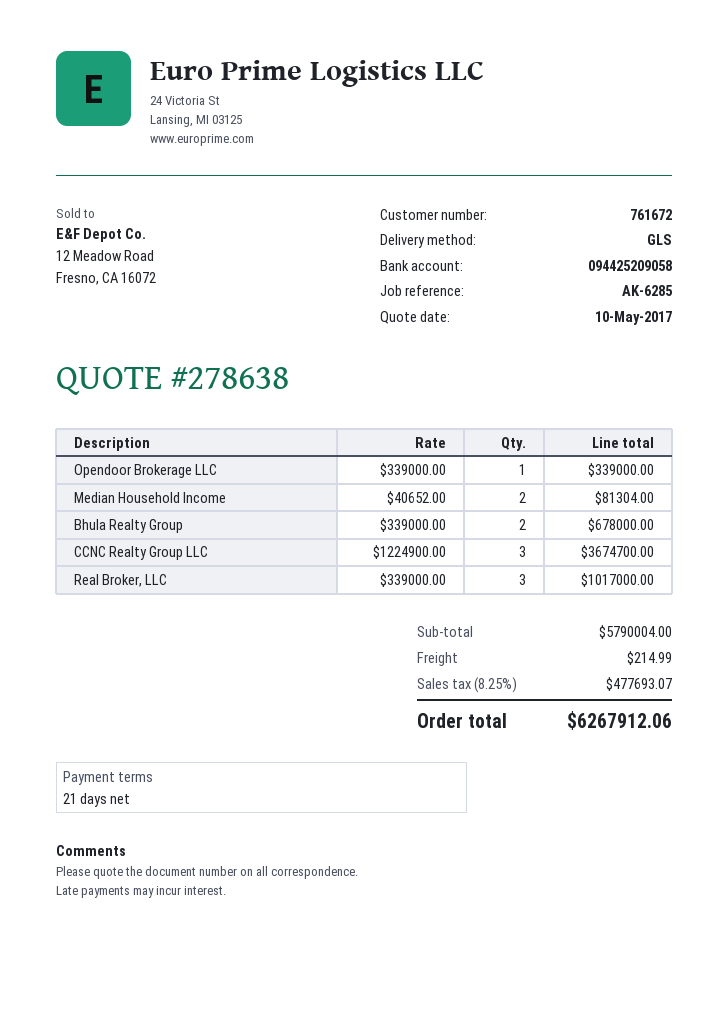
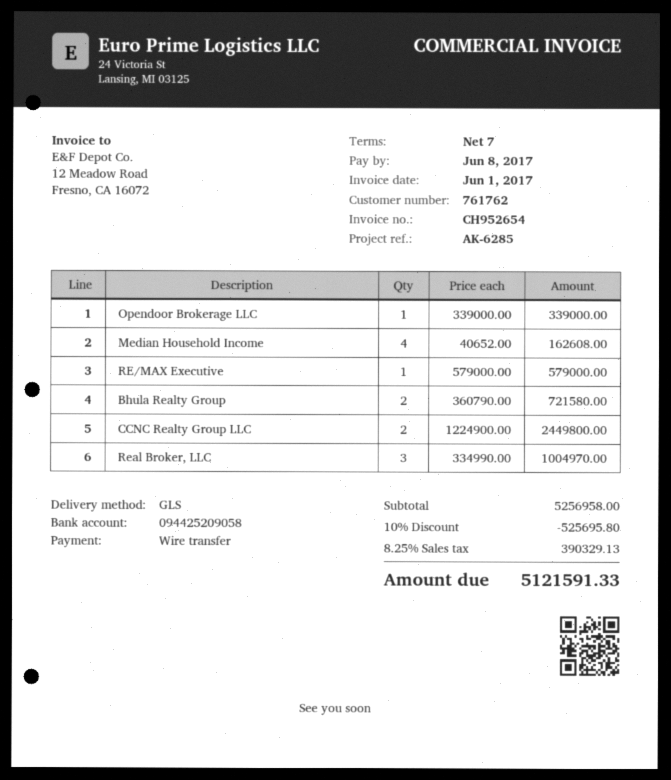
payment terms: 21 days -> 7 days
customer number: 761672 -> 761762
Median Household Income: 2 x 40652.00 = 81304.00 -> 4 x 40652.00 = 162608.00
Bhula Realty Group: 2 x 339000.00 = 678000.00 -> 2 x 360790.00 = 721580.00
CCNC Realty Group LLC: 3 x 1224900.00 = 3674700.00 -> 2 x 1224900.00 = 2449800.00
Real Broker, LLC: 3 x 339000.00 = 1017000.00 -> 3 x 334990.00 = 1004970.00
RE/MAX Executive: none -> 1 x 579000.00 = 579000.00
subtotal: 5790004.00 -> 5256958.00
discount: none -> 10% = 525695.80
shipping: 214.99 -> none
tax: 8.25% = 477693.07 -> 8.25% = 390329.13
total: 6267912.06 -> 5121591.33

